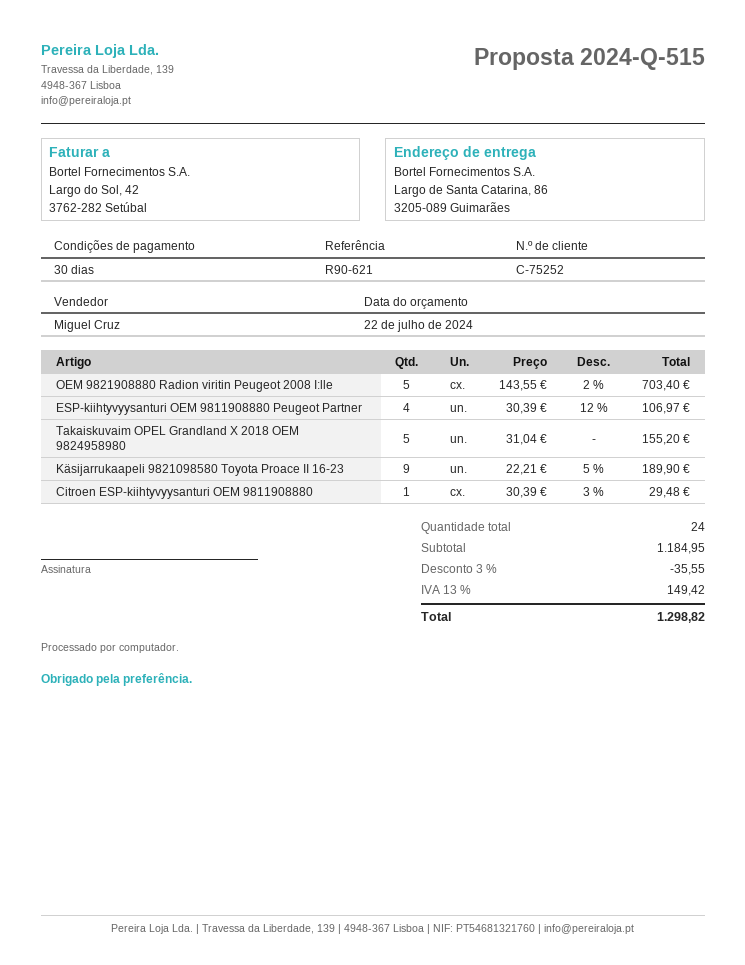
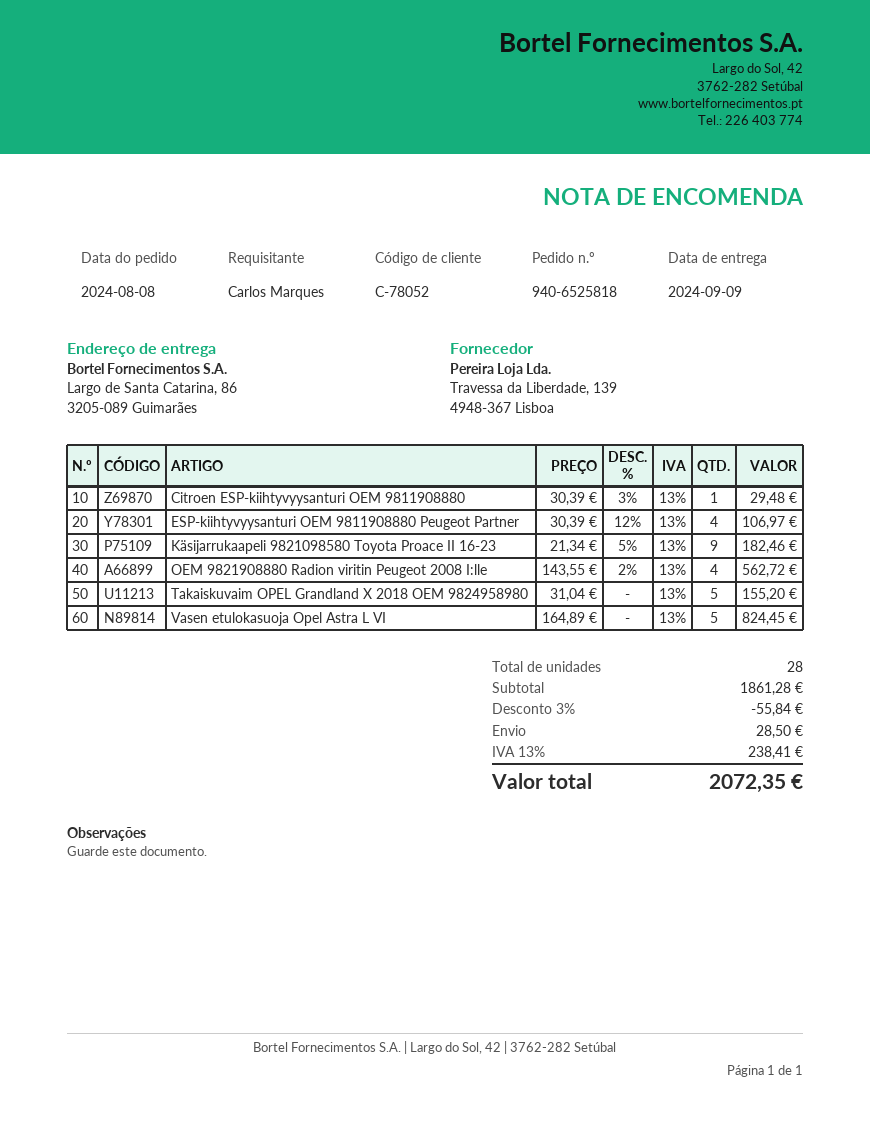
customer number: C-75252 -> C-78052
OEM 9821908880 Radion viritin Peugeot 2008 I:lle: 5 x 143.55 - 2% = 703.40 -> 4 x 143.55 - 2% = 562.72
Käsijarrukaapeli 9821098580 Toyota Proace II 16-23: 9 x 22.21 - 5% = 189.90 -> 9 x 21.34 - 5% = 182.46
Vasen etulokasuoja Opel Astra L VI: none -> 5 x 164.89 = 824.45
total quantity: 24 -> 28
subtotal: 1184.95 -> 1861.28
discount: 3% = 35.55 -> 3% = 55.84
shipping: none -> 28.50
tax: 13% = 149.42 -> 13% = 238.41
total: 1298.82 -> 2072.35

